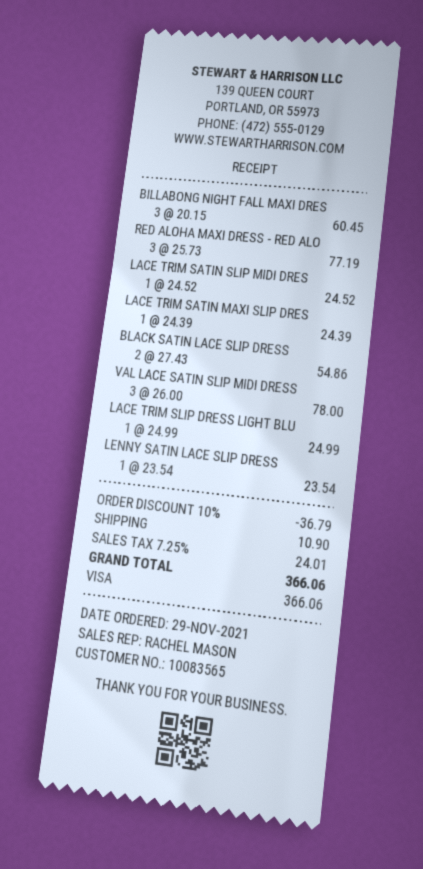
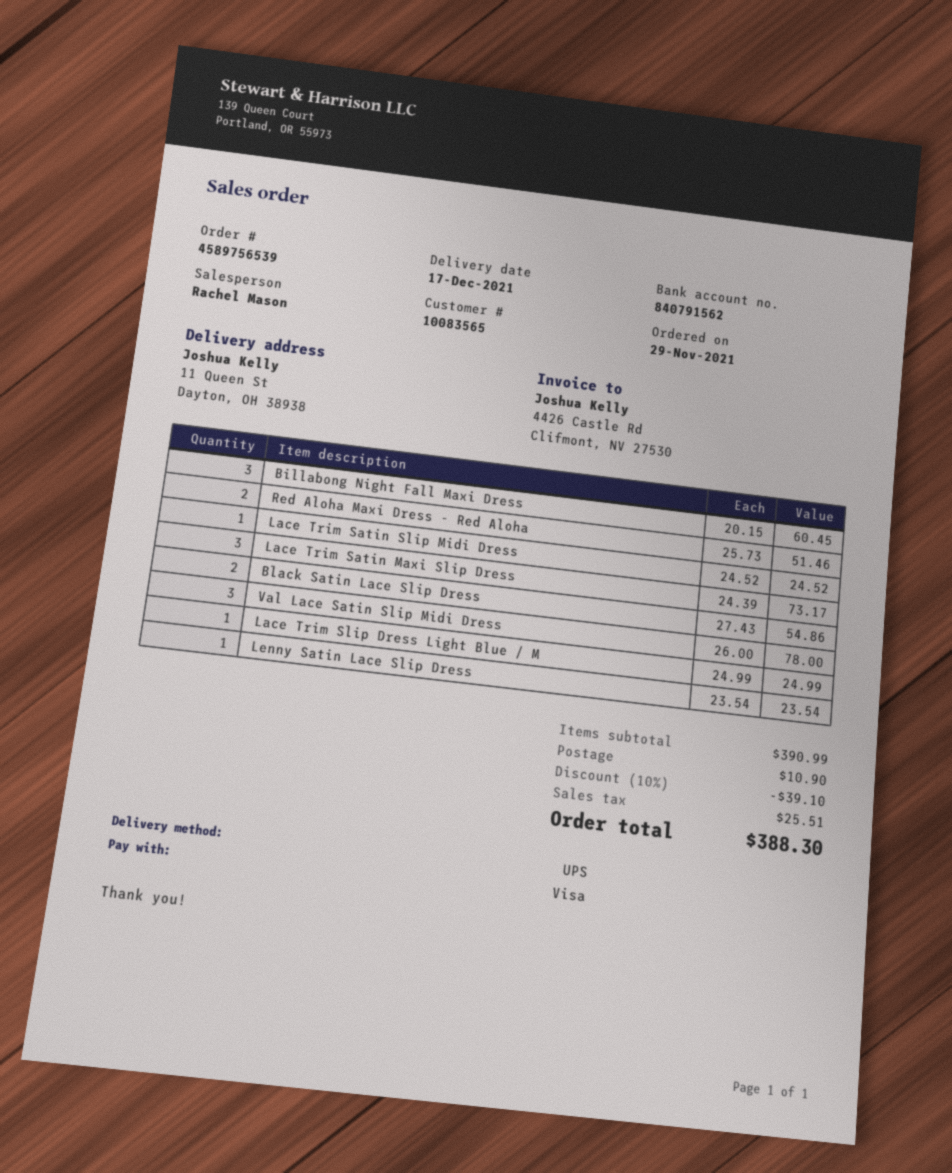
RED ALOHA MAXI DRESS - RED ALO: 3 x 25.73 = 77.19 -> 2 x 25.73 = 51.46
LACE TRIM SATIN MAXI SLIP DRES: 1 x 24.39 = 24.39 -> 3 x 24.39 = 73.17
discount: 10% = 36.79 -> 10% = 39.10
tax: 24.01 -> 25.51
total: 366.06 -> 388.30

